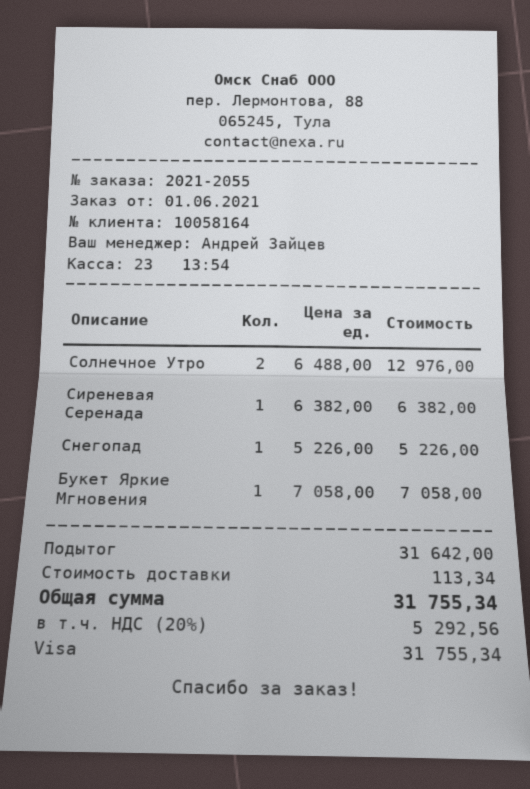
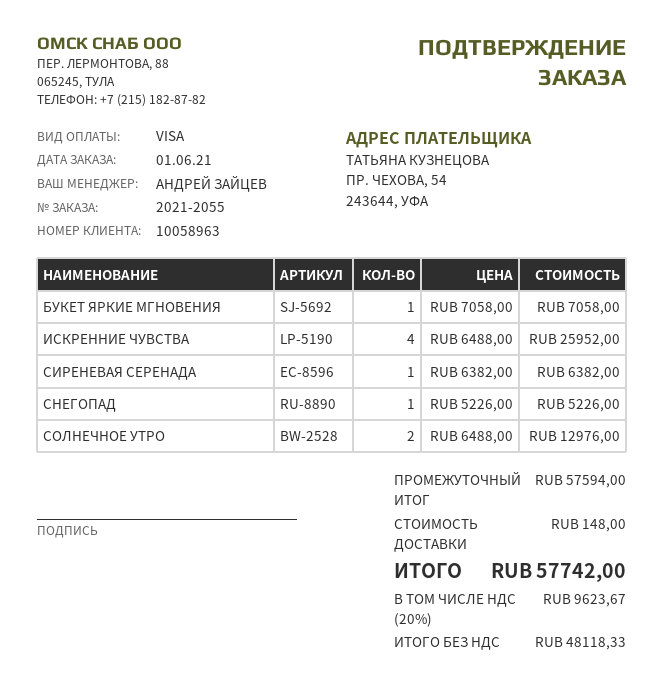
customer number: 10058164 -> 10058963
ИСКРЕННИЕ ЧУВСТВА: none -> 4 x 6488.00 = 25952.00
subtotal: 31642.00 -> 57594.00
shipping: 113.34 -> 148.00
tax: 20% = 5292.56 -> 20% = 9623.67
total: 31755.34 -> 57742.00

